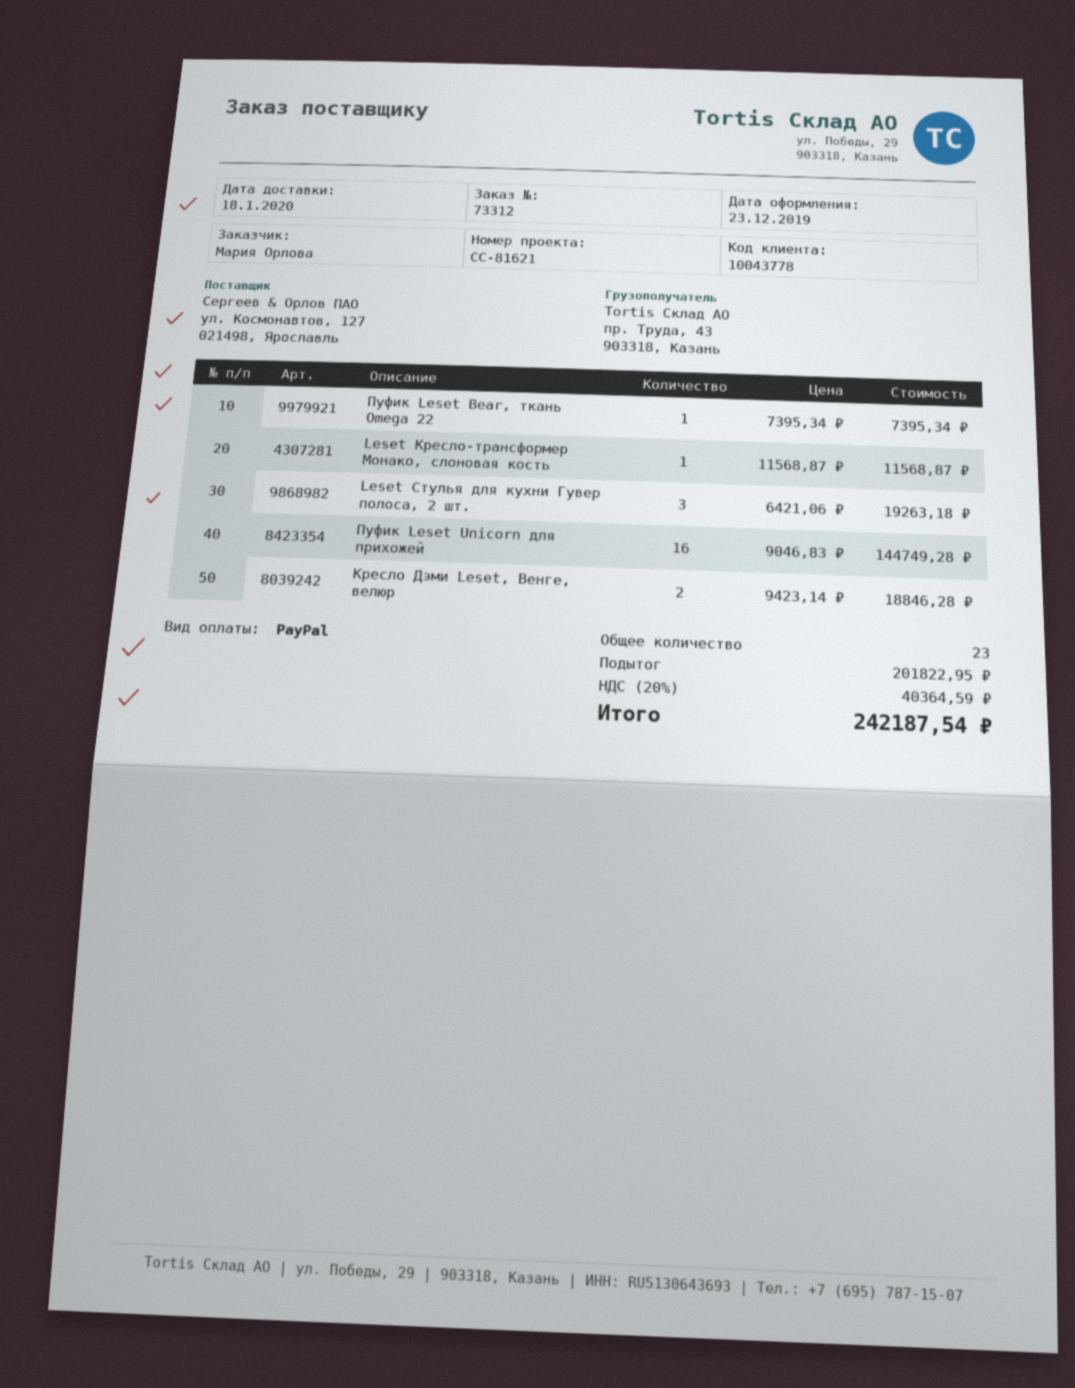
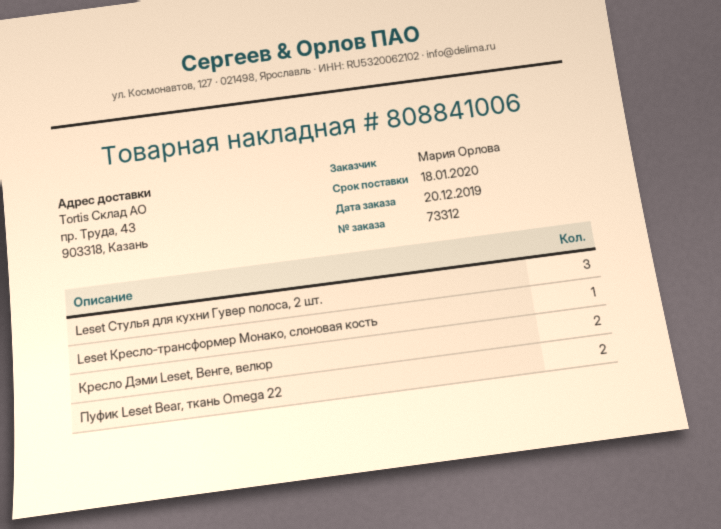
order date: 2019-12-23 -> 2019-12-20
Пуфик Leset Bear, ткань Omega 22: 1 -> 2
Пуфик Leset Unicorn для прихожей: 16 -> none

